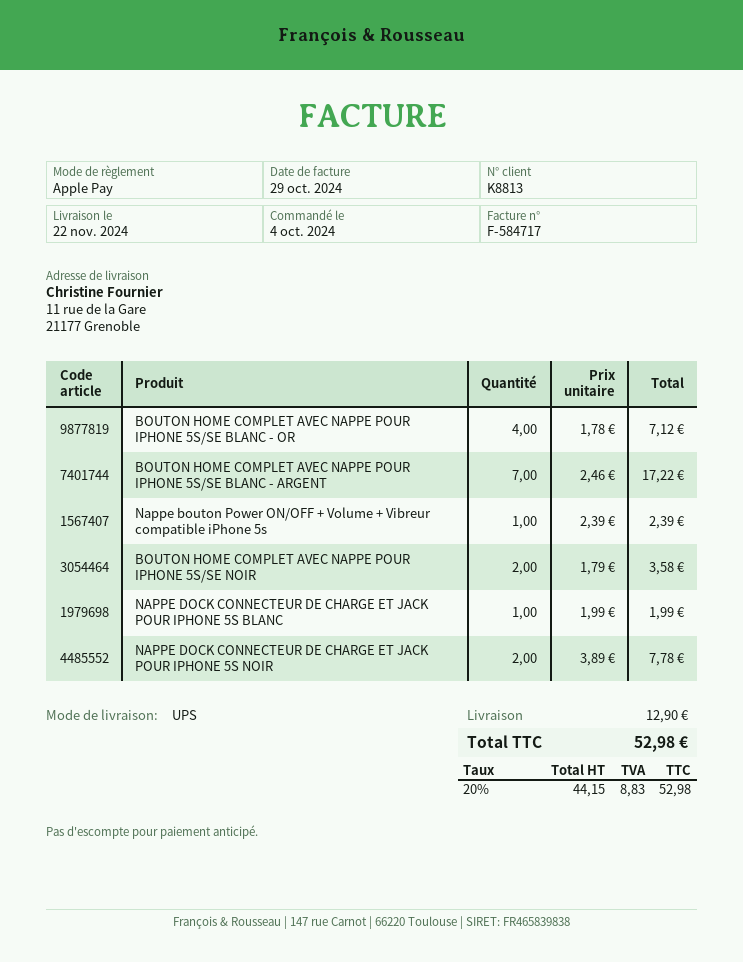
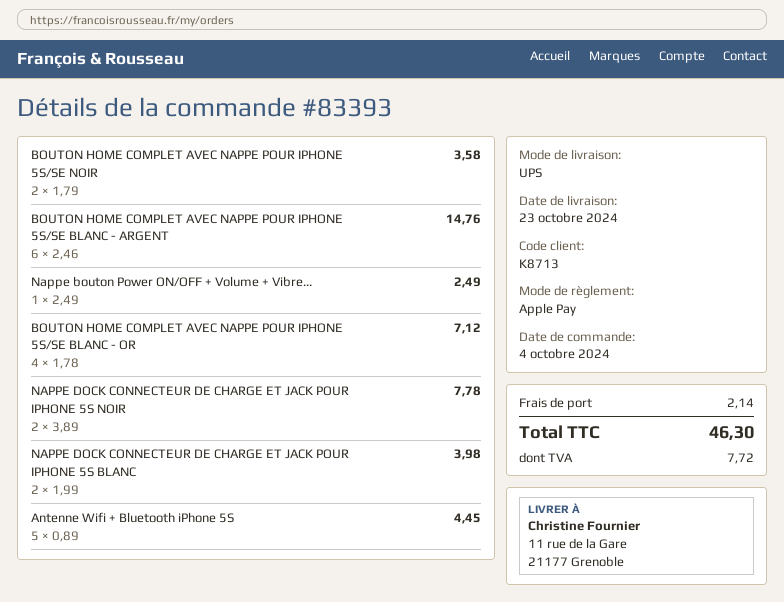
delivery date: 2024-11-22 -> 2024-10-23
customer number: K8813 -> K8713
BOUTON HOME COMPLET AVEC NAPPE POUR IPHONE 5S/SE BLANC - ARGENT: 7 x 2.46 = 17.22 -> 6 x 2.46 = 14.76
Nappe bouton Power ON/OFF + Volume + Vibreur compatible iPhone 5s: 1 x 2.39 = 2.39 -> 1 x 2.49 = 2.49
NAPPE DOCK CONNECTEUR DE CHARGE ET JACK POUR IPHONE 5S BLANC: 1 x 1.99 = 1.99 -> 2 x 1.99 = 3.98
Antenne Wifi + Bluetooth iPhone 5S: none -> 5 x 0.89 = 4.45
shipping: 12.90 -> 2.14
tax: 8.83 -> 7.72
total: 52.98 -> 46.30

